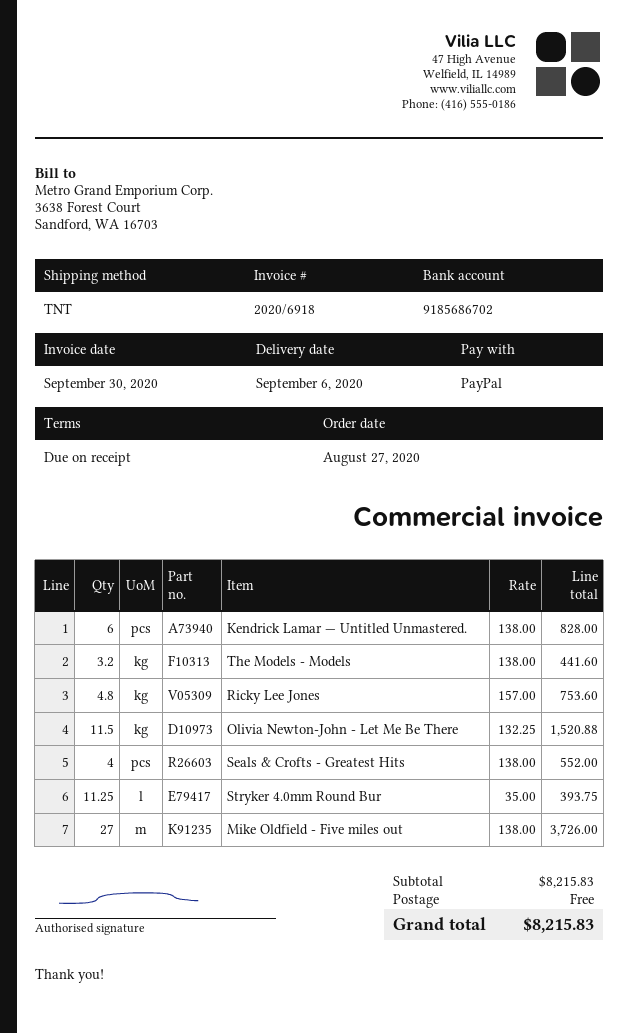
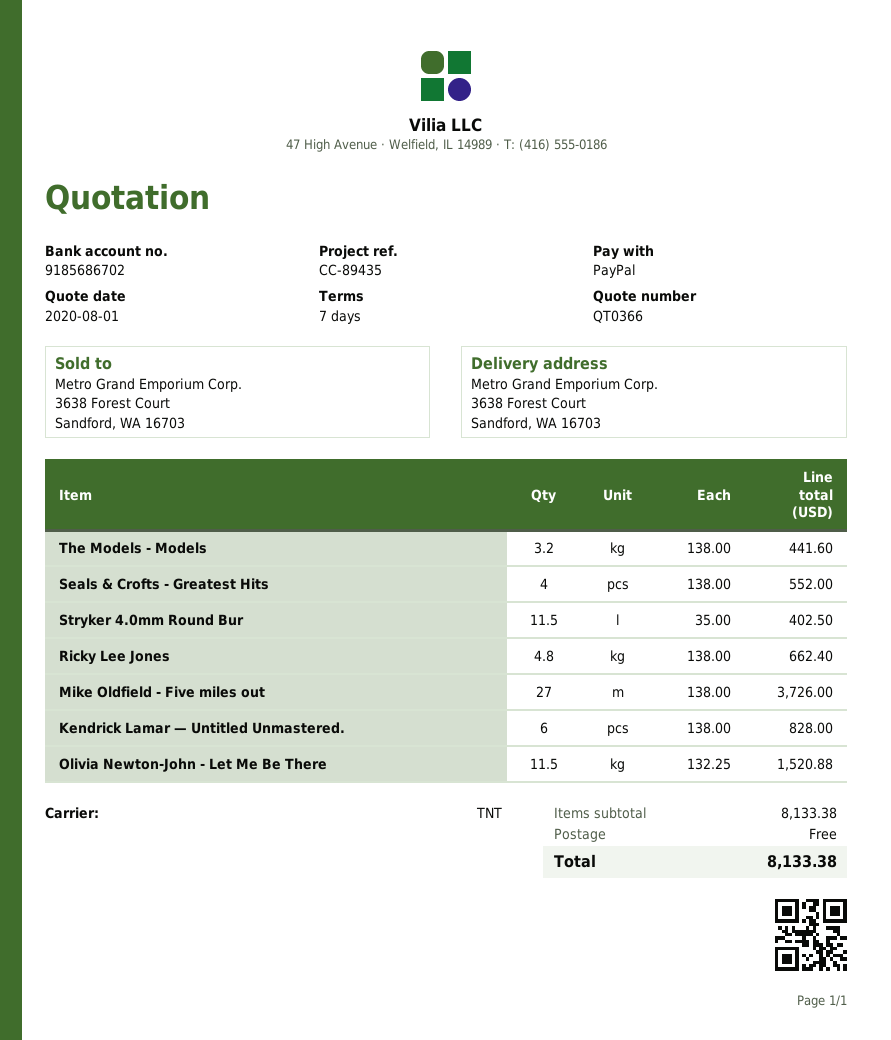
payment terms: on receipt -> 7 days
Ricky Lee Jones: 4.8 x 157.00 = 753.60 -> 4.8 x 138.00 = 662.40
Stryker 4.0mm Round Bur: 11.25 x 35.00 = 393.75 -> 11.5 x 35.00 = 402.50
subtotal: 8215.83 -> 8133.38
total: 8215.83 -> 8133.38

